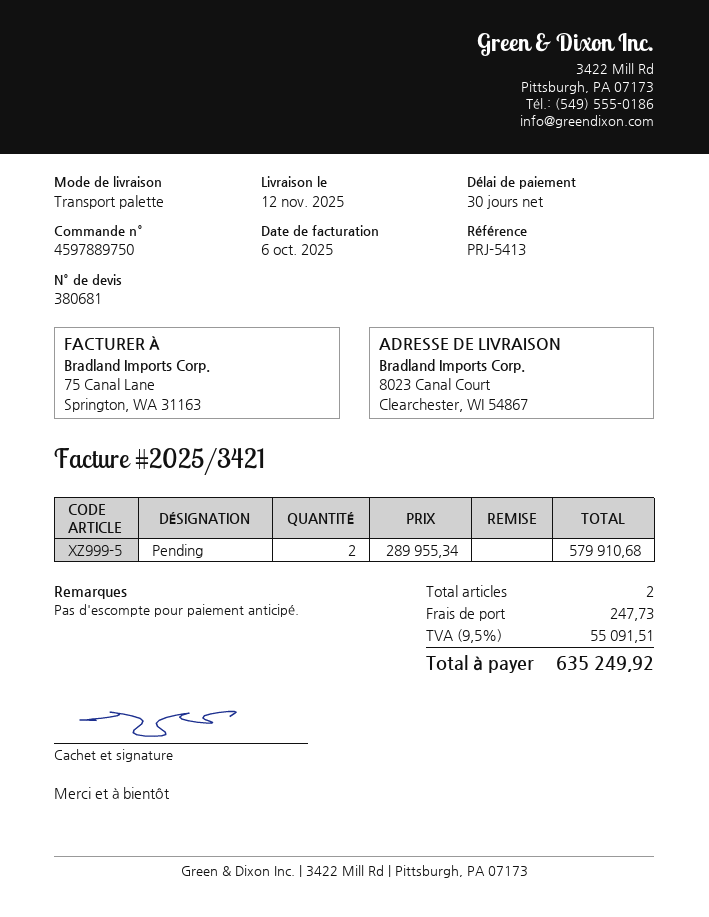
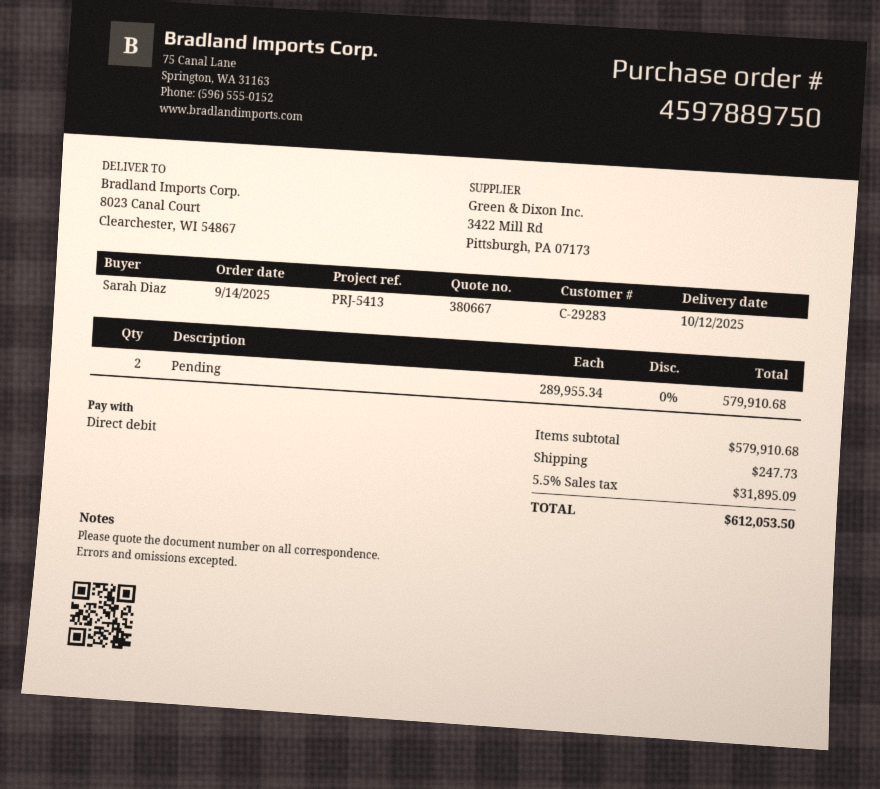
quote number: 380681 -> 380667
delivery date: 2025-11-12 -> 2025-10-12
tax: 9.5% = 55091.51 -> 5.5% = 31895.09
total: 635249.92 -> 612053.50

